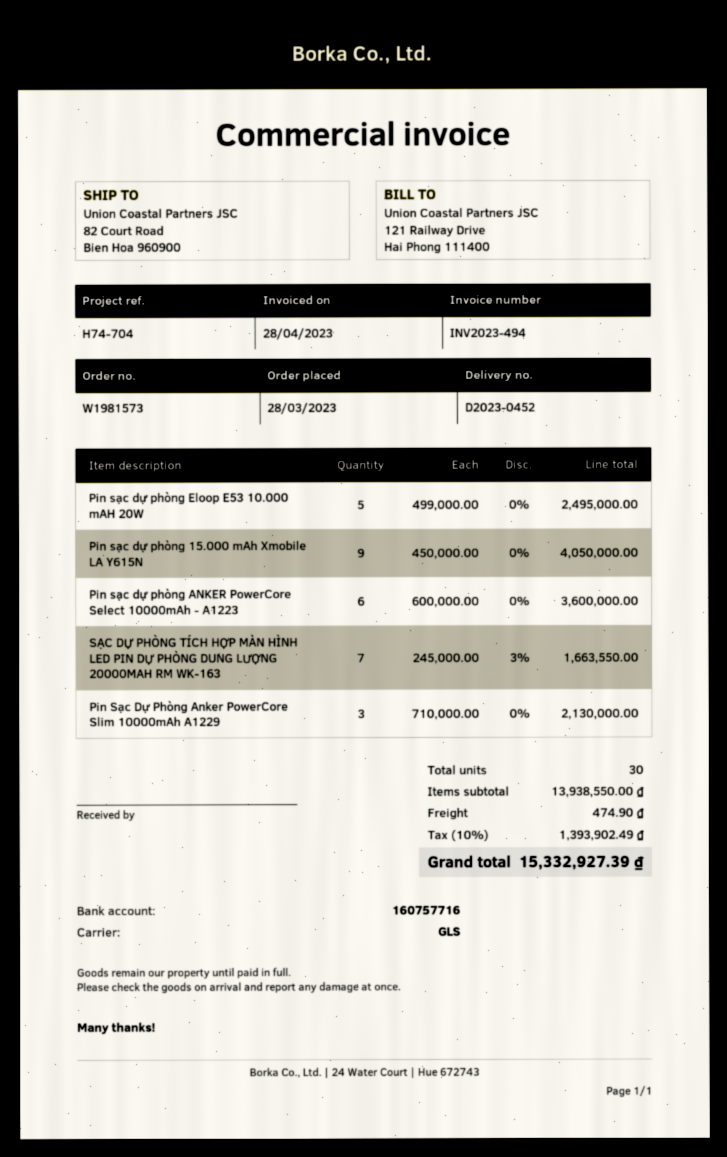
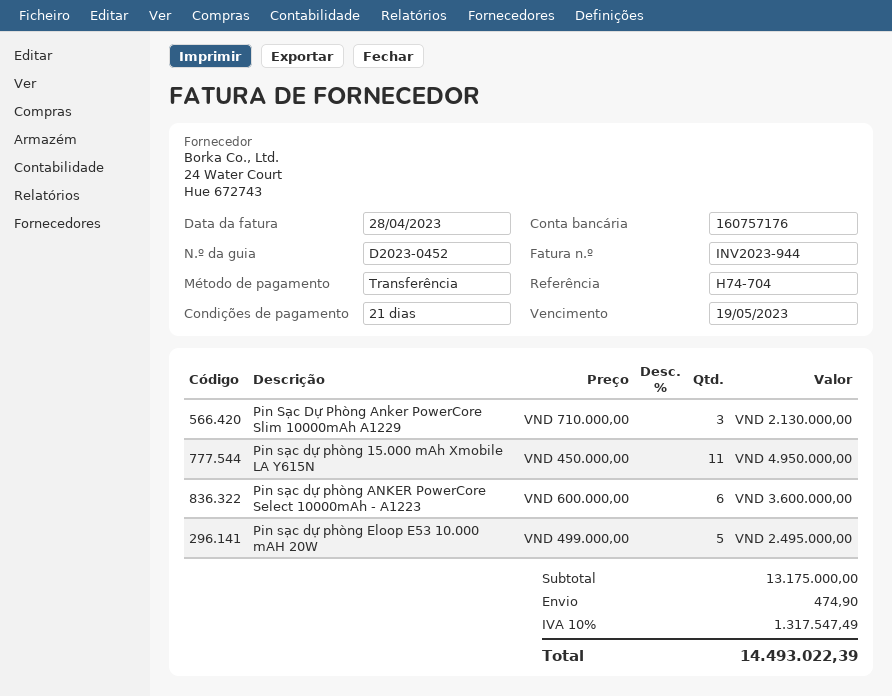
invoice number: INV2023-494 -> INV2023-944
bank account: 160757716 -> 160757176
Pin sạc dự phòng 15.000 mAh Xmobile LA Y615N: 9 x 450000.00 = 4050000.00 -> 11 x 450000.00 = 4950000.00
SẠC DỰ PHÒNG TÍCH HỢP MÀN HÌNH LED PIN DỰ PHÒNG DUNG LƯỢNG 20000MAH RM WK-163: 7 x 245000.00 - 3% = 1663550.00 -> none
subtotal: 13938550.00 -> 13175000.00
tax: 10% = 1393902.49 -> 10% = 1317547.49
total: 15332927.39 -> 14493022.39

